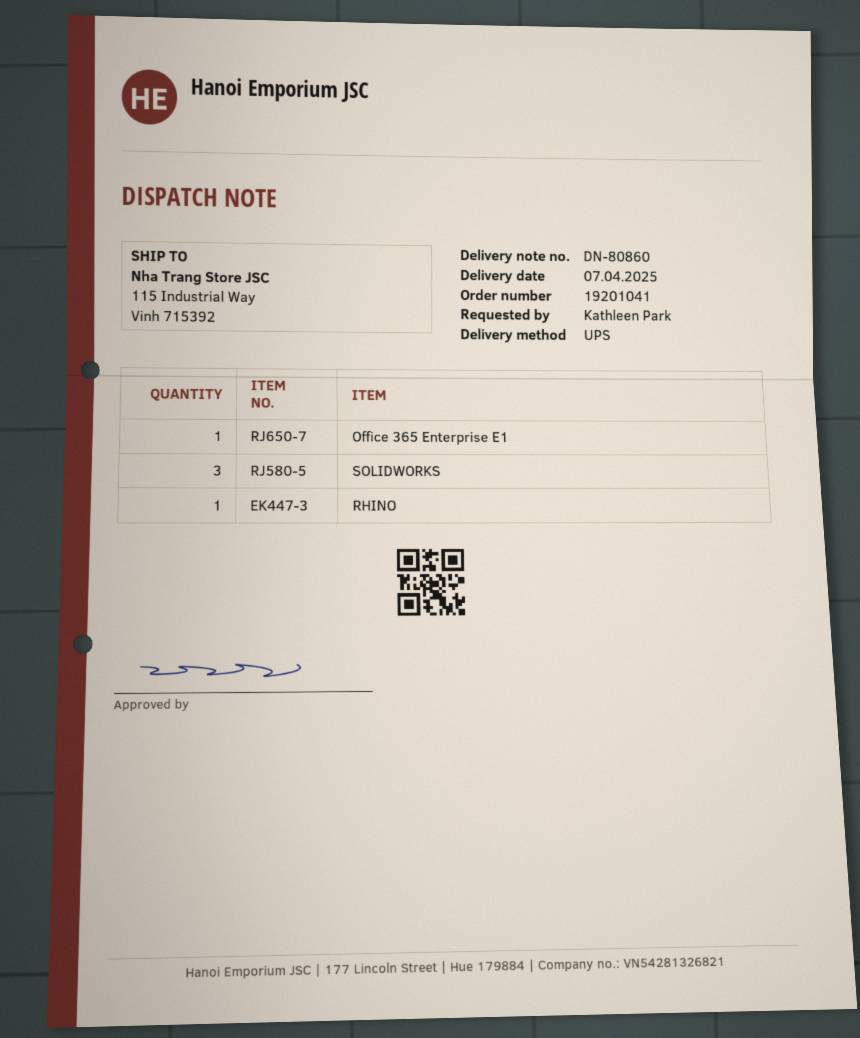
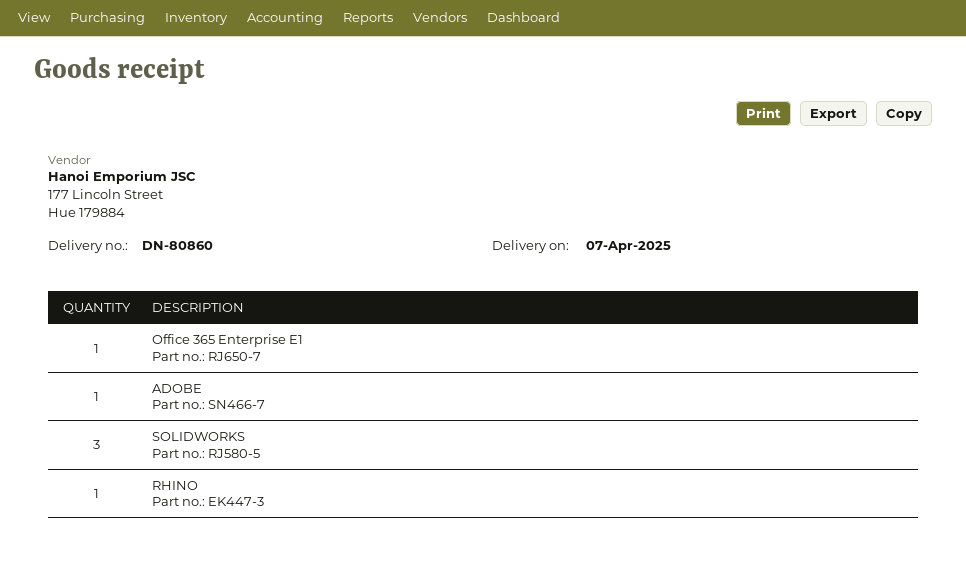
ADOBE: none -> 1

